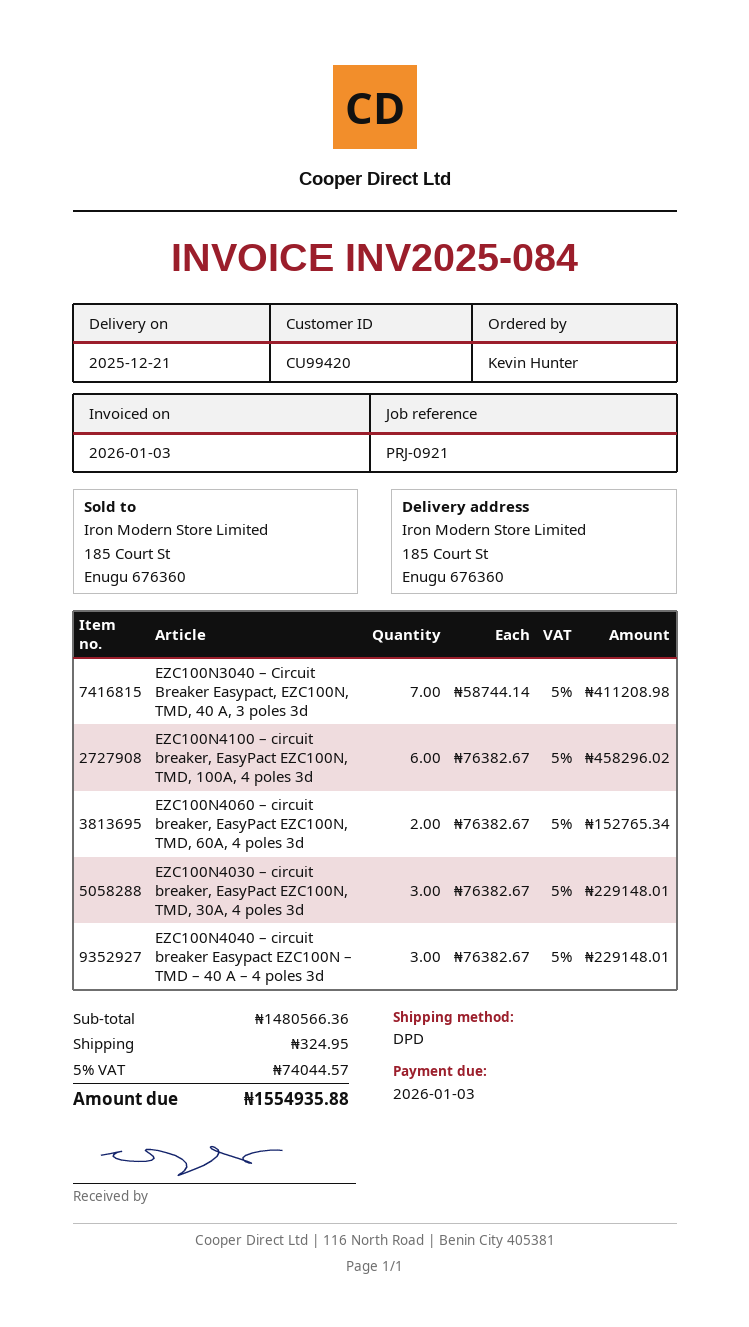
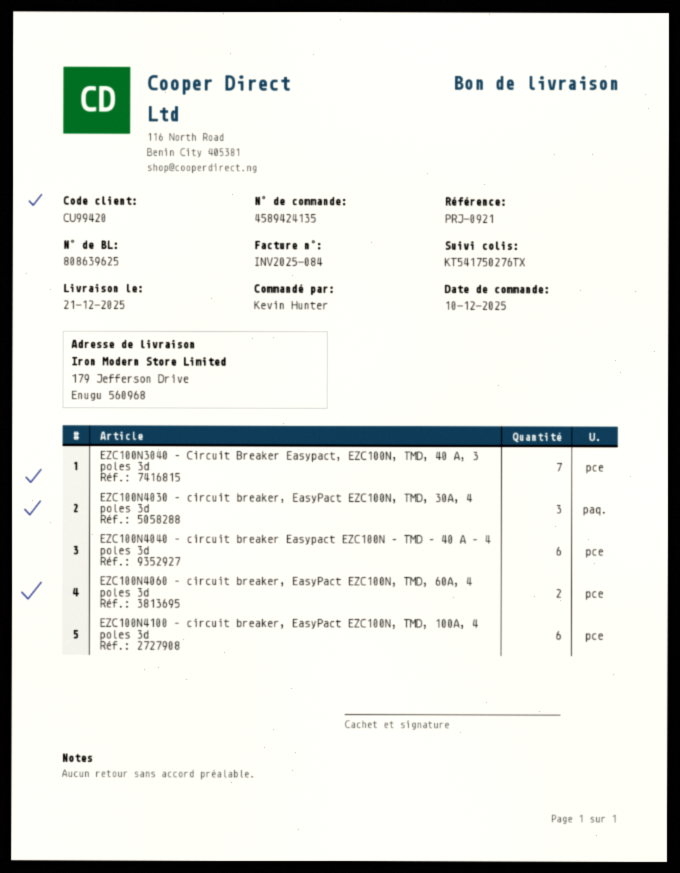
ship to: 185 Court St, Enugu 676360 -> 179 Jefferson Drive, Enugu 560968
EZC100N4040 – circuit breaker Easypact EZC100N – TMD – 40 A – 4 poles 3d: 3 -> 6

